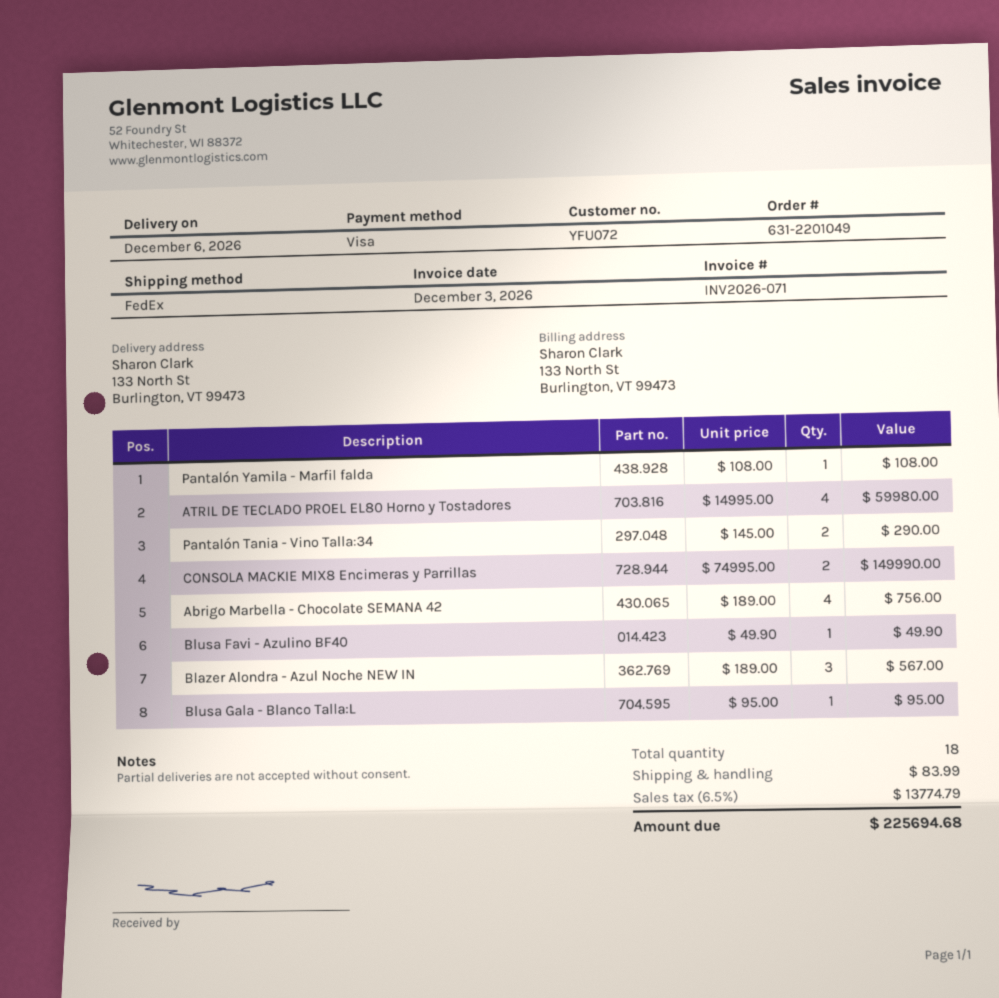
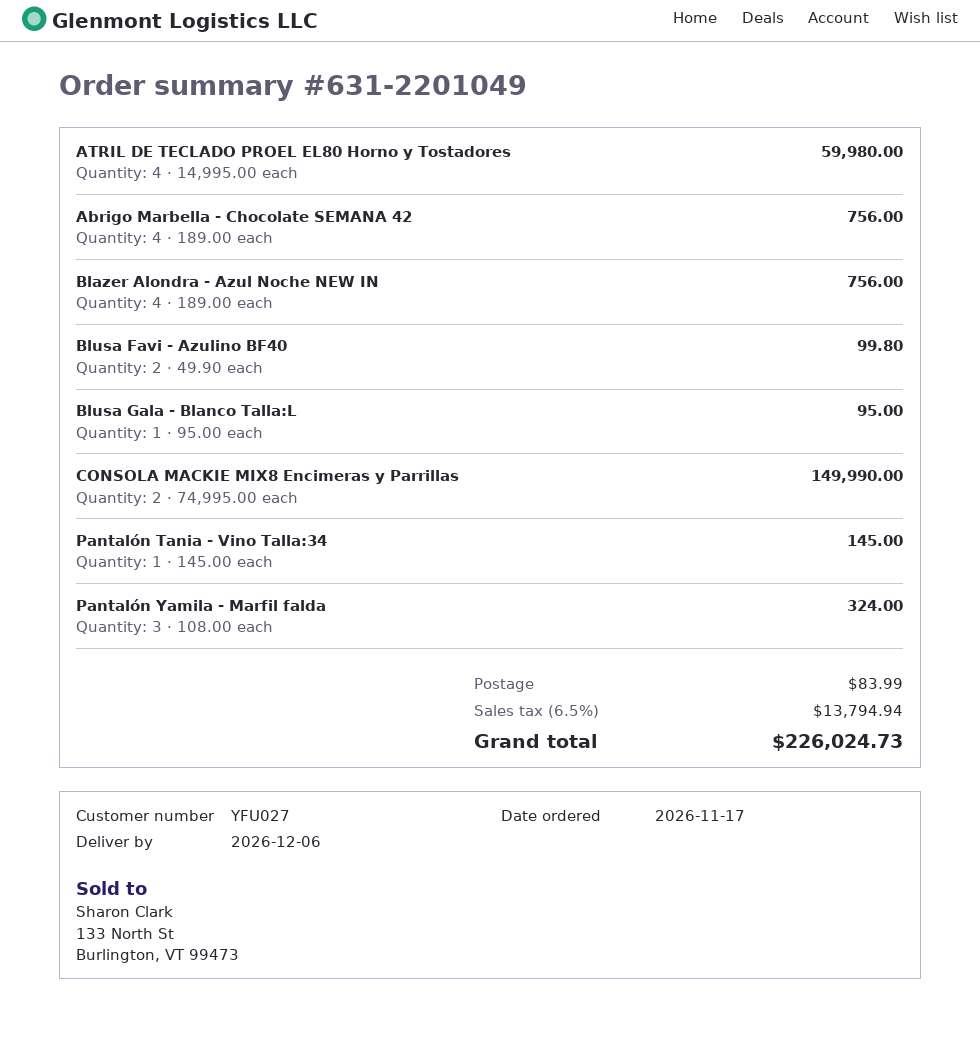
customer number: YFU072 -> YFU027
Pantalón Yamila - Marfil falda: 1 x 108.00 = 108.00 -> 3 x 108.00 = 324.00
Pantalón Tania - Vino Talla:34: 2 x 145.00 = 290.00 -> 1 x 145.00 = 145.00
Blusa Favi - Azulino BF40: 1 x 49.90 = 49.90 -> 2 x 49.90 = 99.80
Blazer Alondra - Azul Noche NEW IN: 3 x 189.00 = 567.00 -> 4 x 189.00 = 756.00
tax: 6.5% = 13774.79 -> 6.5% = 13794.94
total: 225694.68 -> 226024.73

